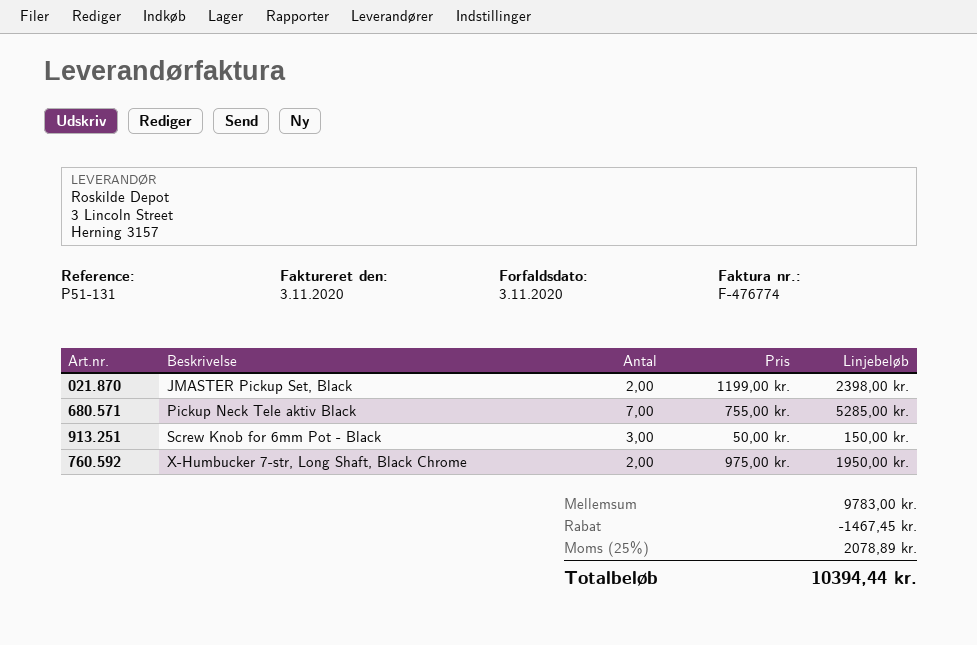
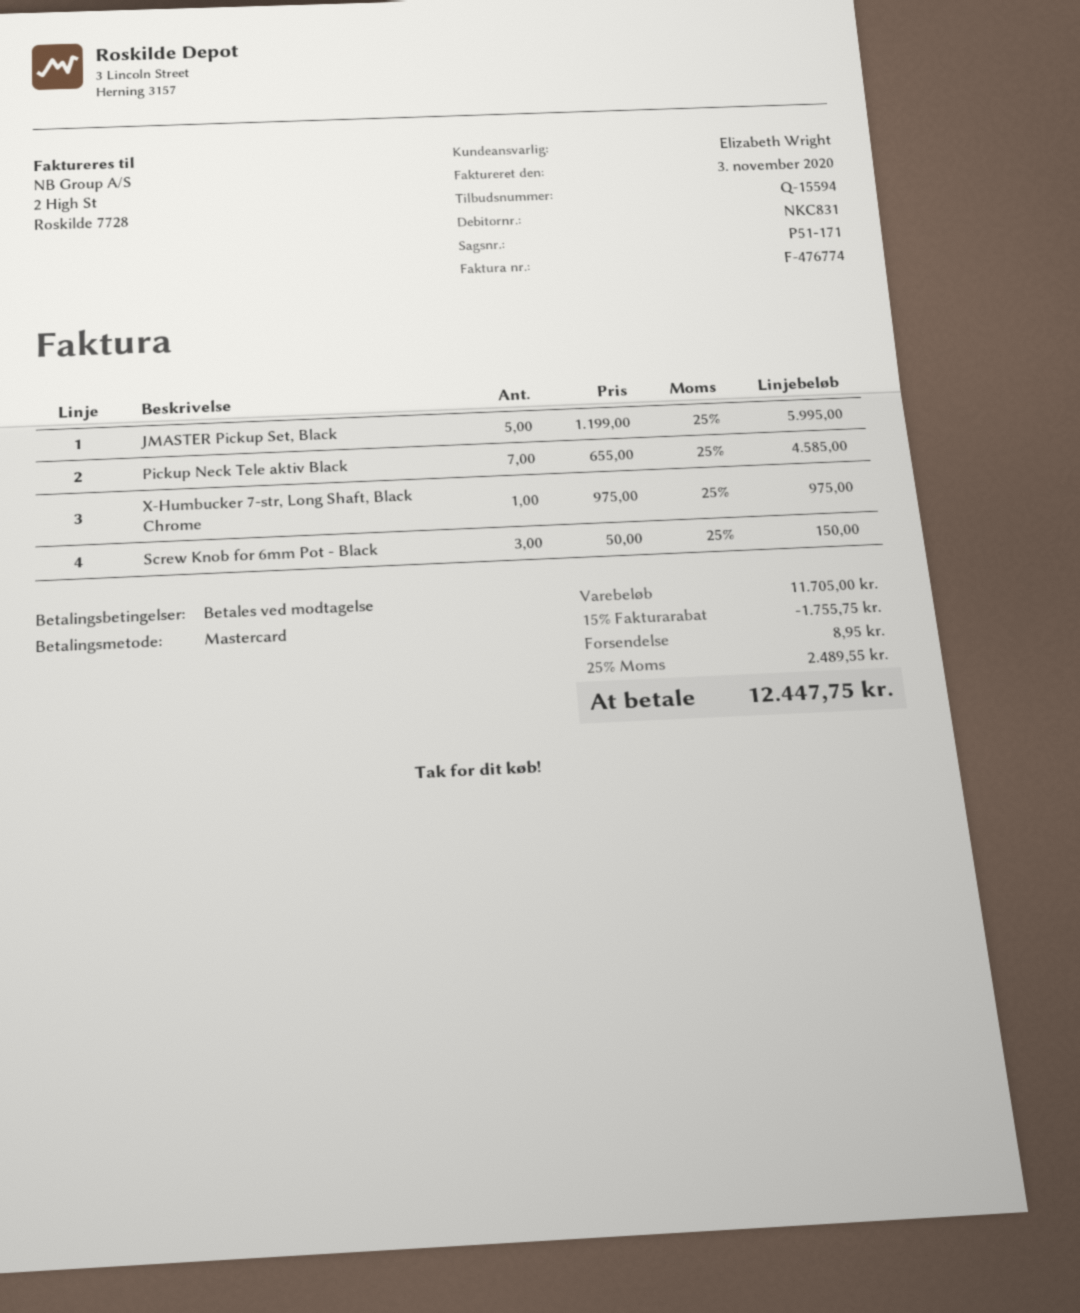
reference: P51-131 -> P51-171
JMASTER Pickup Set, Black: 2 x 1199.00 = 2398.00 -> 5 x 1199.00 = 5995.00
Pickup Neck Tele aktiv Black: 7 x 755.00 = 5285.00 -> 7 x 655.00 = 4585.00
X-Humbucker 7-str, Long Shaft, Black Chrome: 2 x 975.00 = 1950.00 -> 1 x 975.00 = 975.00
subtotal: 9783.00 -> 11705.00
discount: 1467.45 -> 1755.75
shipping: none -> 8.95
tax: 25% = 2078.89 -> 25% = 2489.55
total: 10394.44 -> 12447.75

